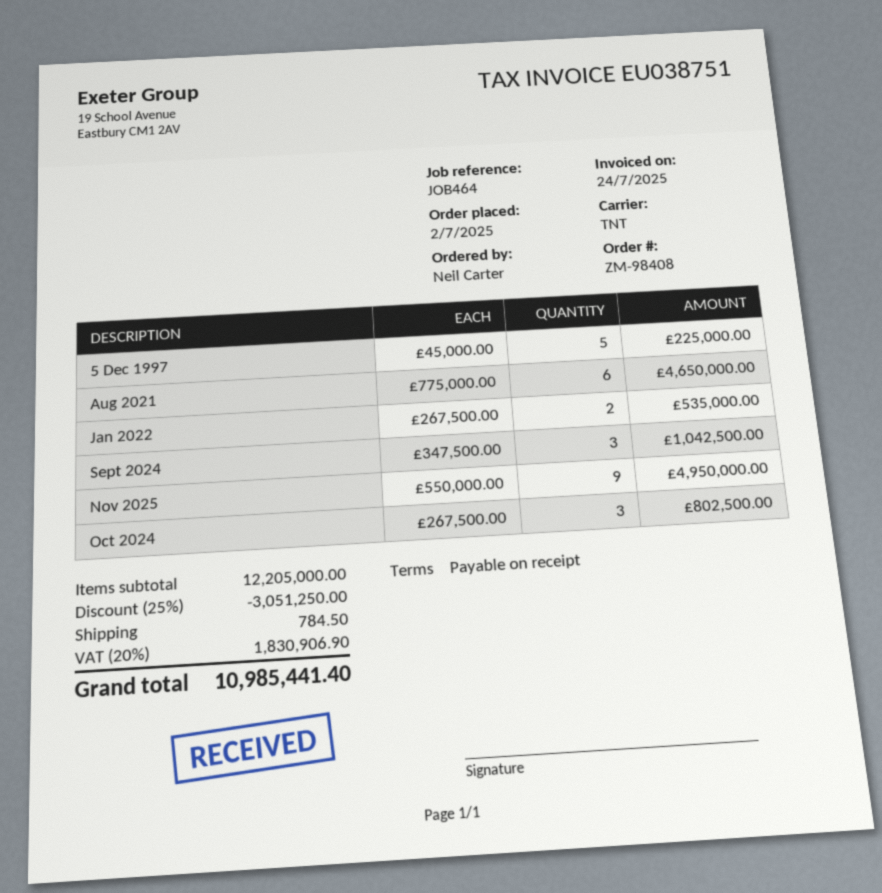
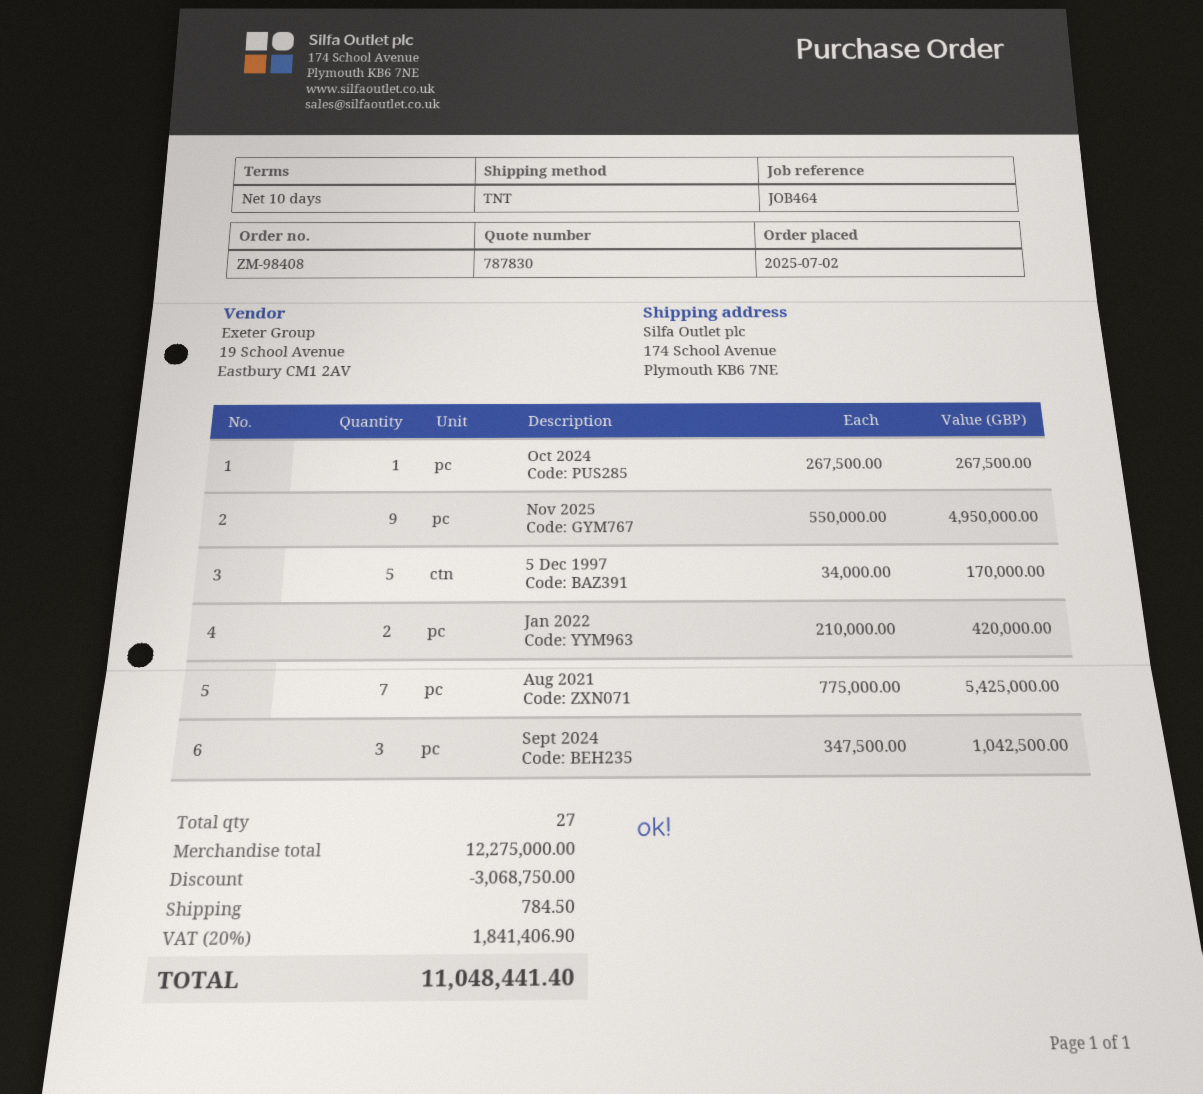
payment terms: on receipt -> 10 days
5 Dec 1997: 5 x 45000.00 = 225000.00 -> 5 x 34000.00 = 170000.00
Aug 2021: 6 x 775000.00 = 4650000.00 -> 7 x 775000.00 = 5425000.00
Jan 2022: 2 x 267500.00 = 535000.00 -> 2 x 210000.00 = 420000.00
Oct 2024: 3 x 267500.00 = 802500.00 -> 1 x 267500.00 = 267500.00
subtotal: 12205000.00 -> 12275000.00
discount: 3051250.00 -> 3068750.00
tax: 20% = 1830906.90 -> 20% = 1841406.90
total: 10985441.40 -> 11048441.40

